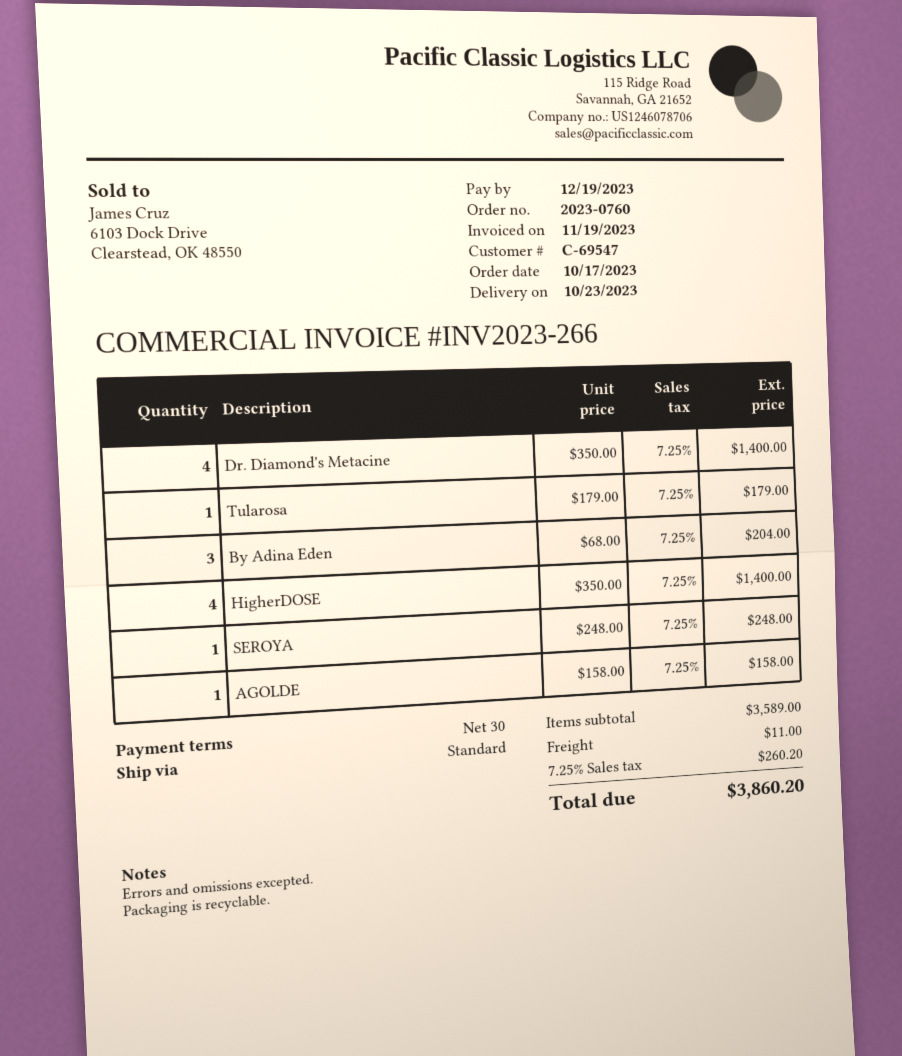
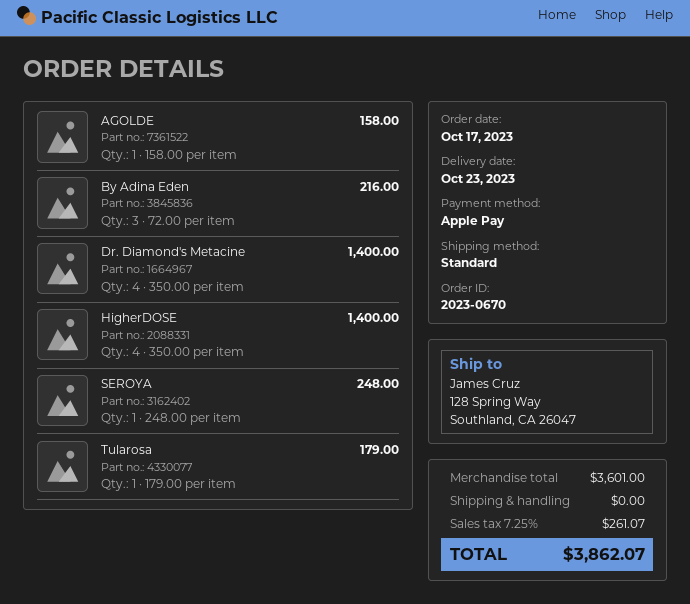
order number: 2023-0760 -> 2023-0670
By Adina Eden: 3 x 68.00 = 204.00 -> 3 x 72.00 = 216.00
subtotal: 3589.00 -> 3601.00
shipping: 11.00 -> 0.00
tax: 7.25% = 260.20 -> 7.25% = 261.07
total: 3860.20 -> 3862.07

